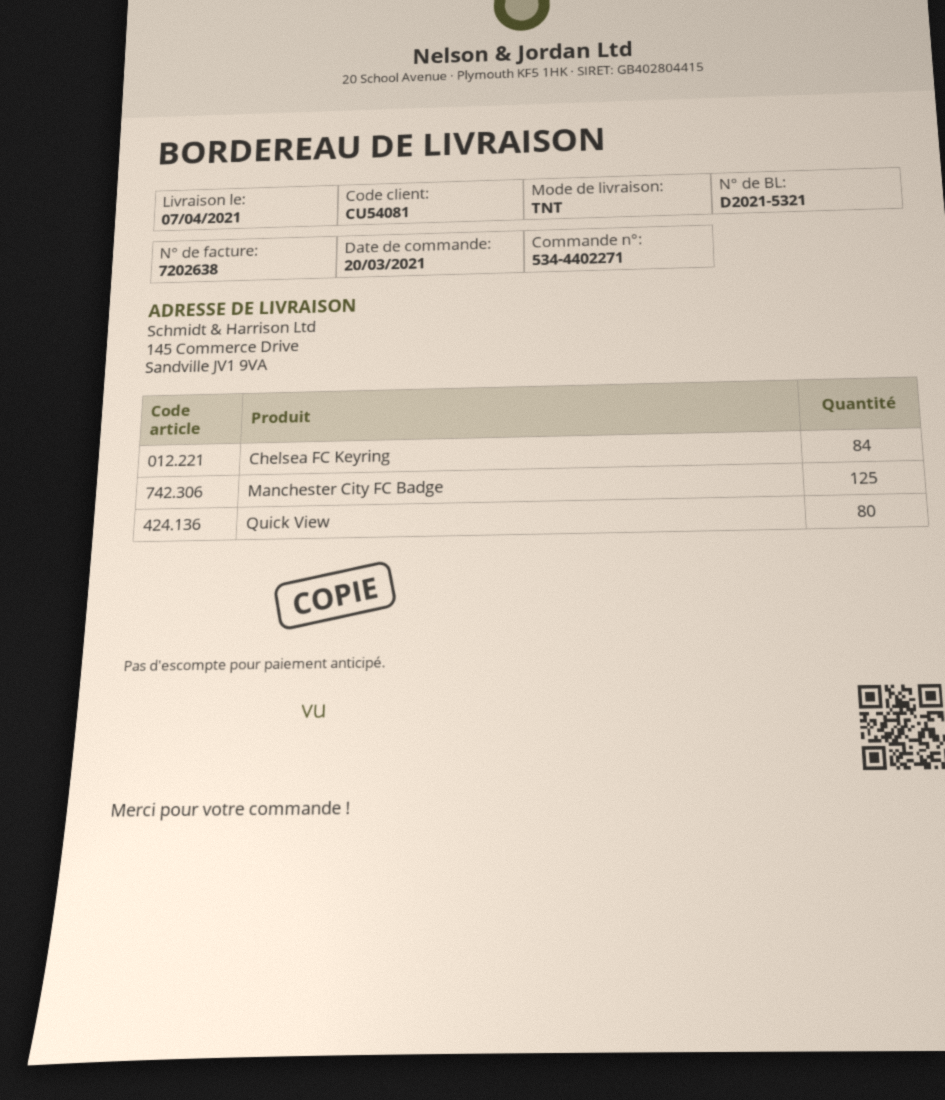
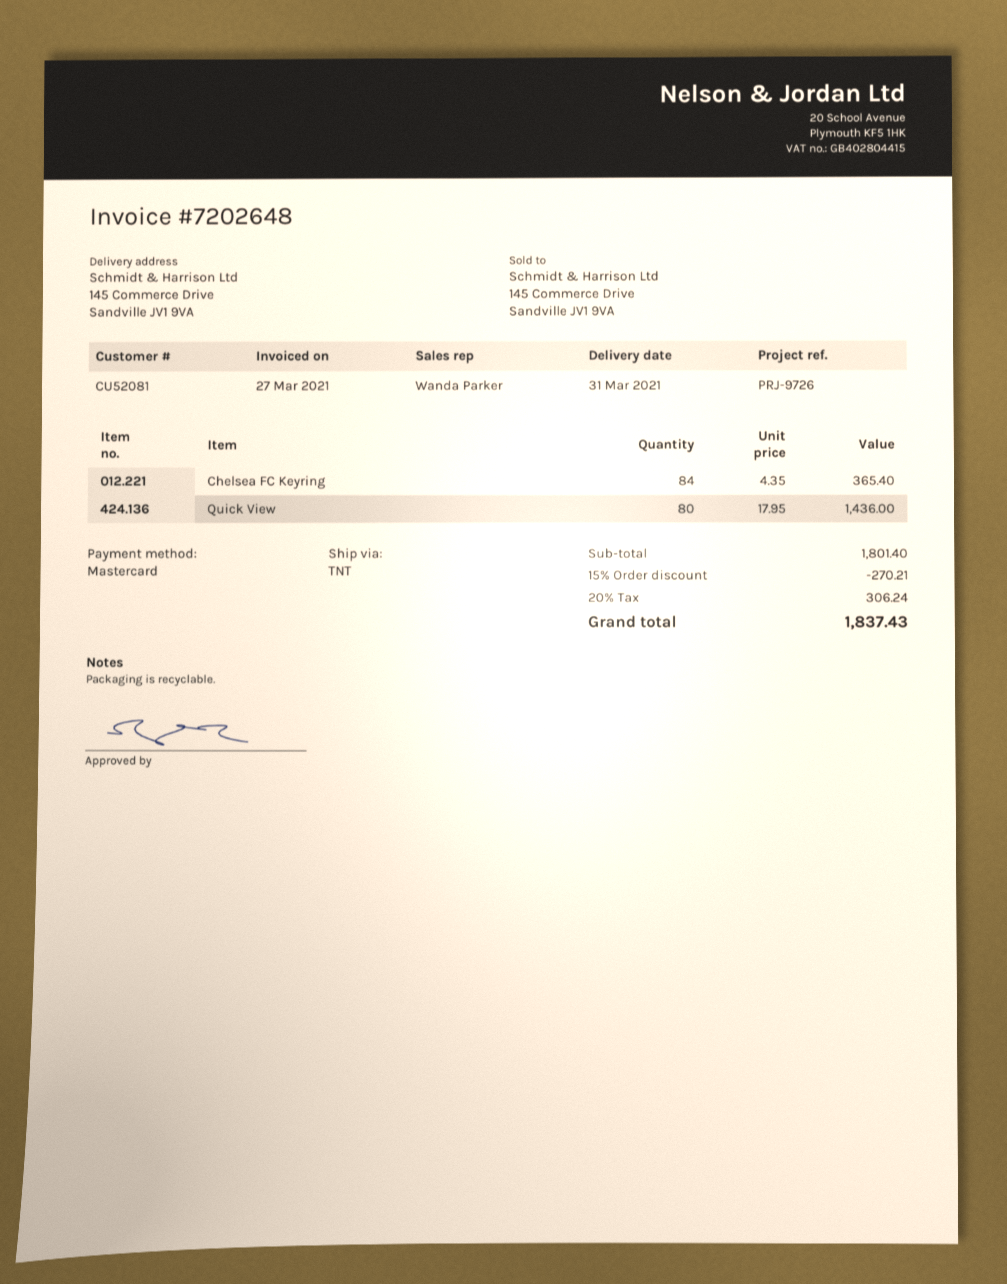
delivery date: 2021-04-07 -> 2021-03-31
invoice number: 7202638 -> 7202648
customer number: CU54081 -> CU52081
Manchester City FC Badge: 125 -> none

